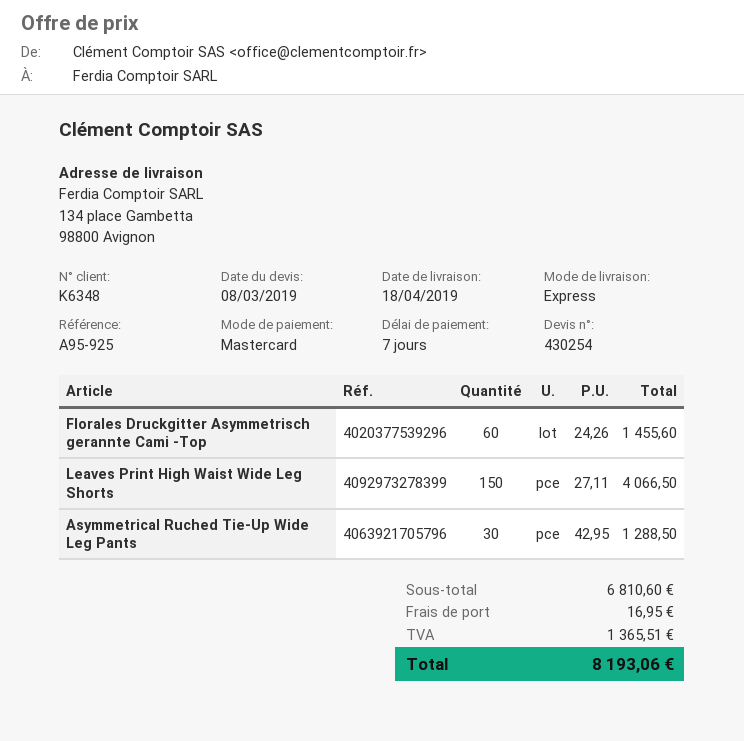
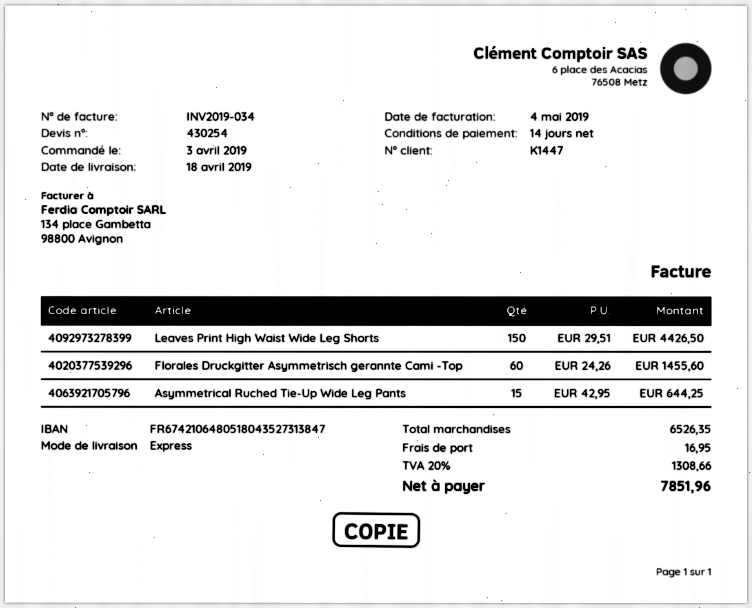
payment terms: 7 days -> 14 days
customer number: K6348 -> K1447
Leaves Print High Waist Wide Leg Shorts: 150 x 27.11 = 4066.50 -> 150 x 29.51 = 4426.50
Asymmetrical Ruched Tie-Up Wide Leg Pants: 30 x 42.95 = 1288.50 -> 15 x 42.95 = 644.25
subtotal: 6810.60 -> 6526.35
tax: 1365.51 -> 1308.66
total: 8193.06 -> 7851.96

